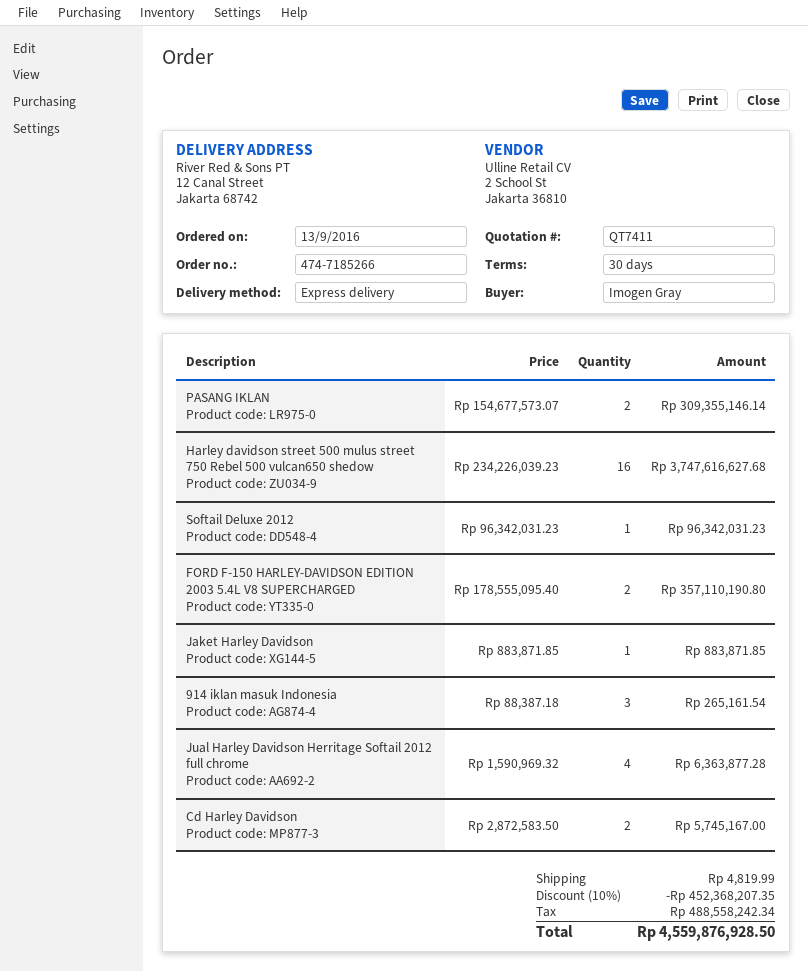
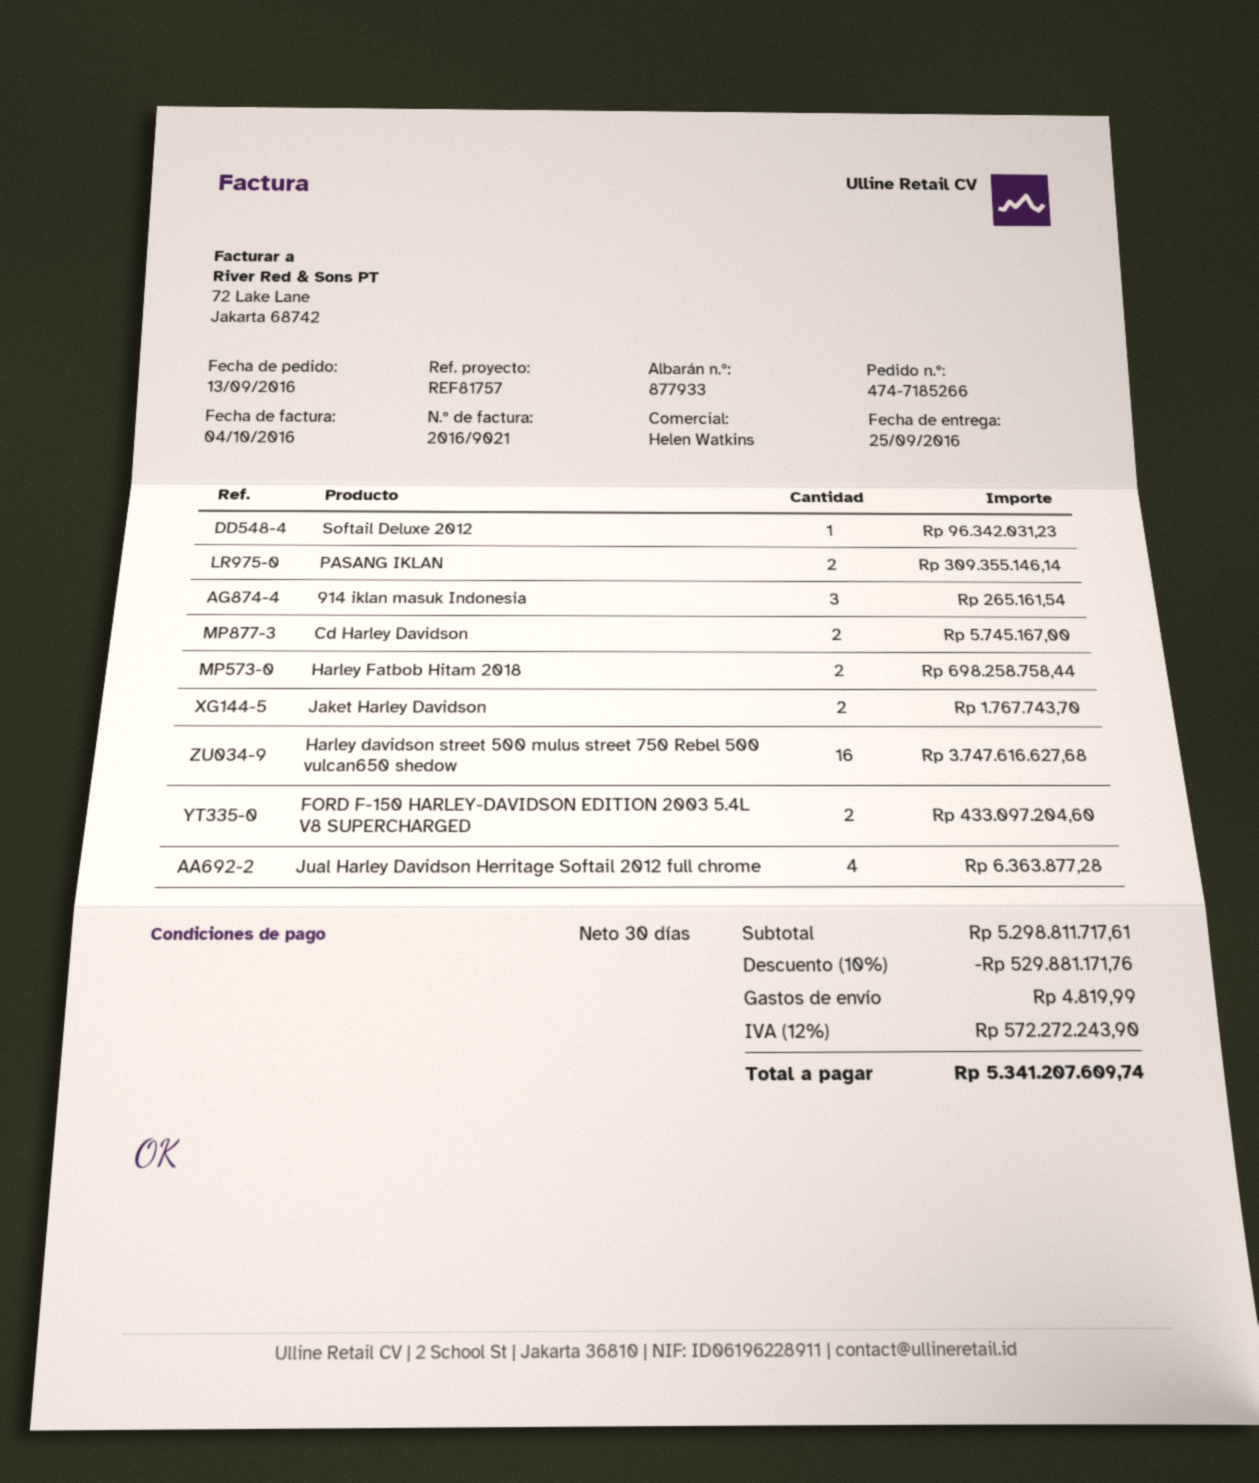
FORD F-150 HARLEY-DAVIDSON EDITION 2003 5.4L V8 SUPERCHARGED: 2 for 357110190.80 -> 2 for 433097204.60
Jaket Harley Davidson: 1 for 883871.85 -> 2 for 1767743.70
Harley Fatbob Hitam 2018: none -> 2 for 698258758.44
discount: 10% = 452368207.35 -> 10% = 529881171.76
tax: 488558242.34 -> 572272243.90
total: 4559876928.50 -> 5341207609.74

